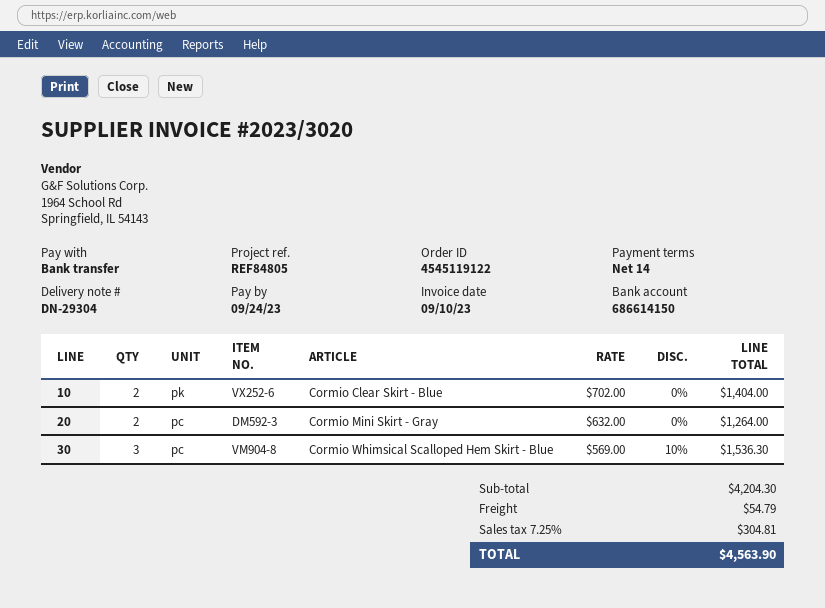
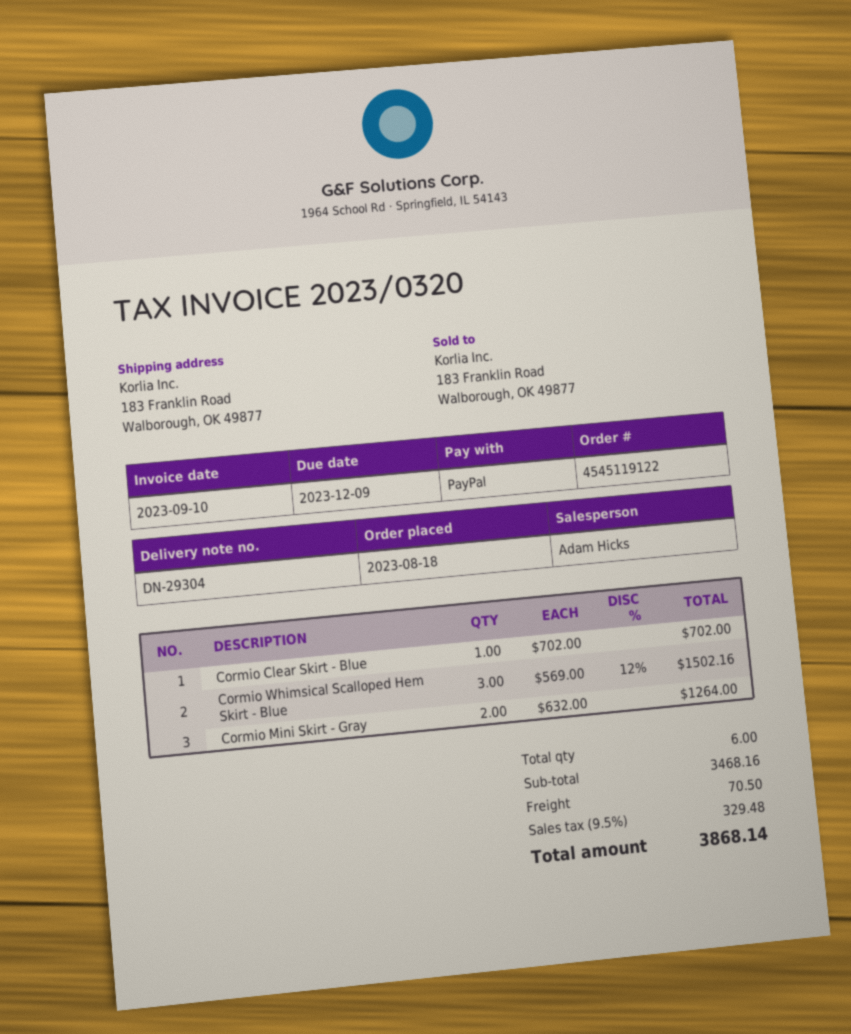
invoice number: 2023/3020 -> 2023/0320
due date: 2023-09-24 -> 2023-12-09
payment method: bank transfer -> PayPal
Cormio Clear Skirt - Blue: 2 x 702.00 = 1404.00 -> 1 x 702.00 = 702.00
Cormio Whimsical Scalloped Hem Skirt - Blue: 3 x 569.00 - 10% = 1536.30 -> 3 x 569.00 - 12% = 1502.16
subtotal: 4204.30 -> 3468.16
shipping: 54.79 -> 70.50
tax: 7.25% = 304.81 -> 9.5% = 329.48
total: 4563.90 -> 3868.14

